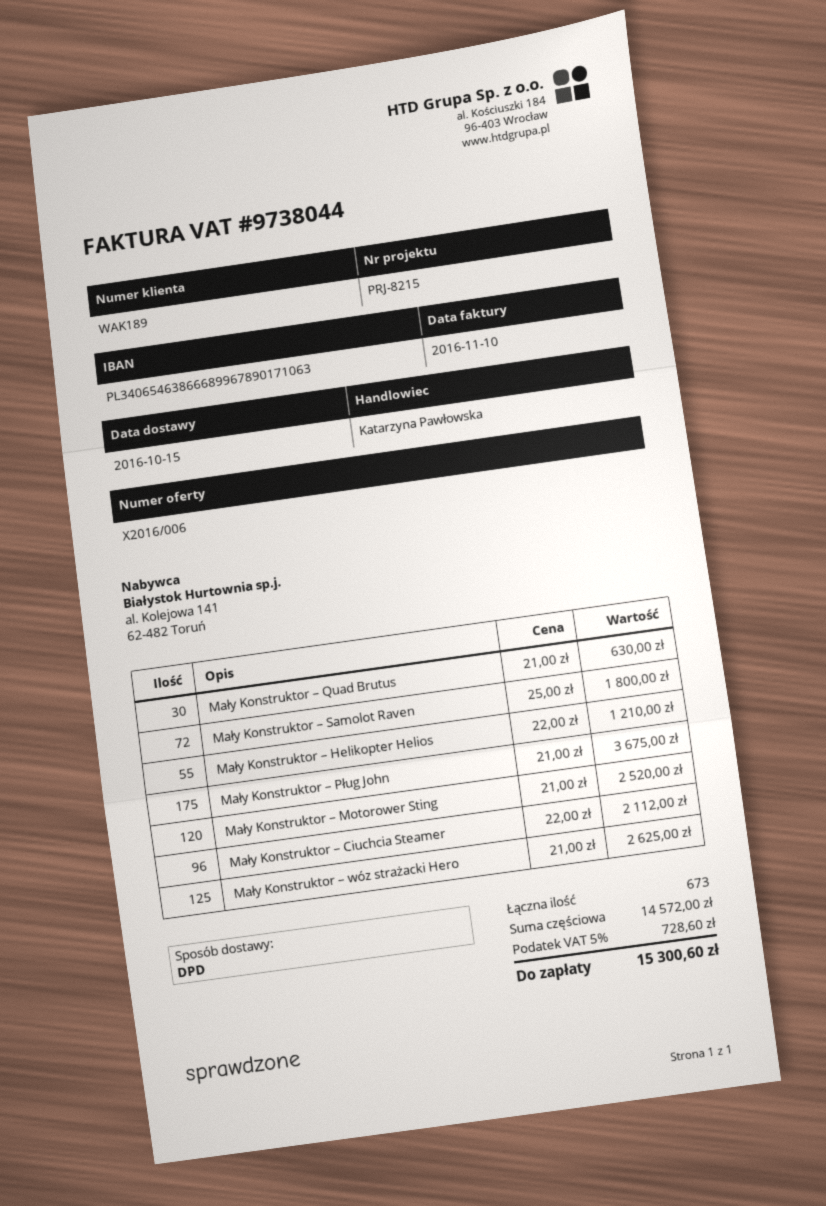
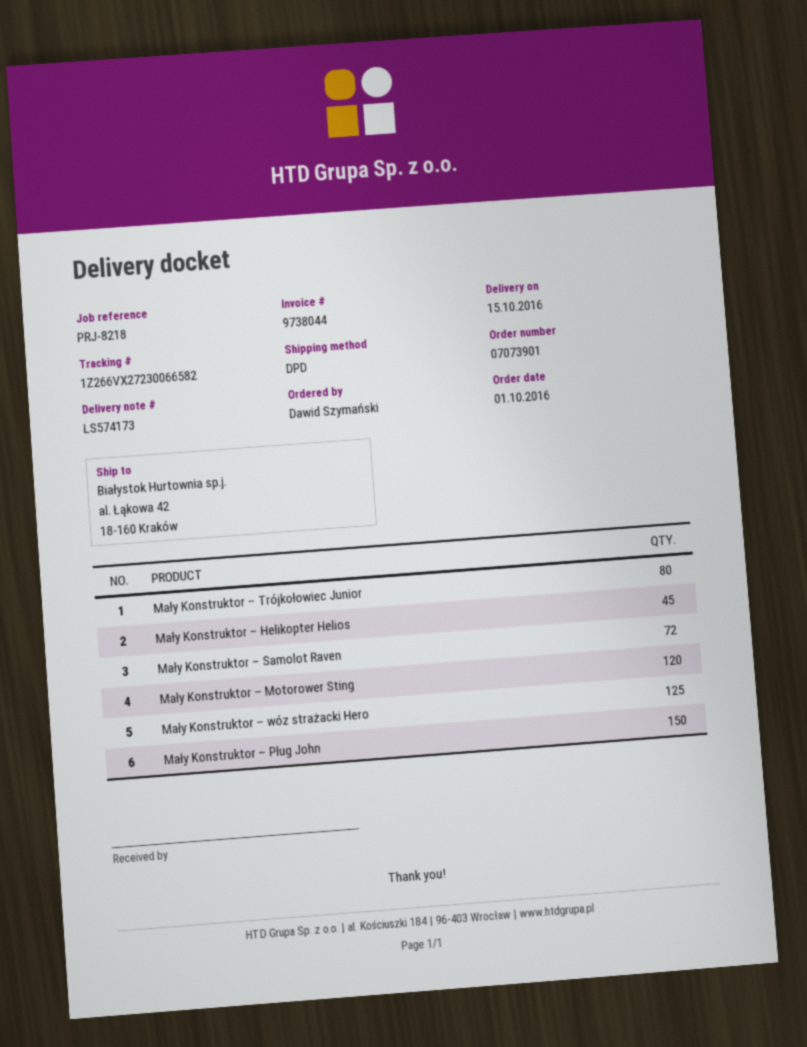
reference: PRJ-8215 -> PRJ-8218
Mały Konstruktor – Quad Brutus: 30 -> none
Mały Konstruktor – Helikopter Helios: 55 -> 45
Mały Konstruktor – Pług John: 175 -> 150
Mały Konstruktor – Ciuchcia Steamer: 96 -> none
Mały Konstruktor – Trójkołowiec Junior: none -> 80

